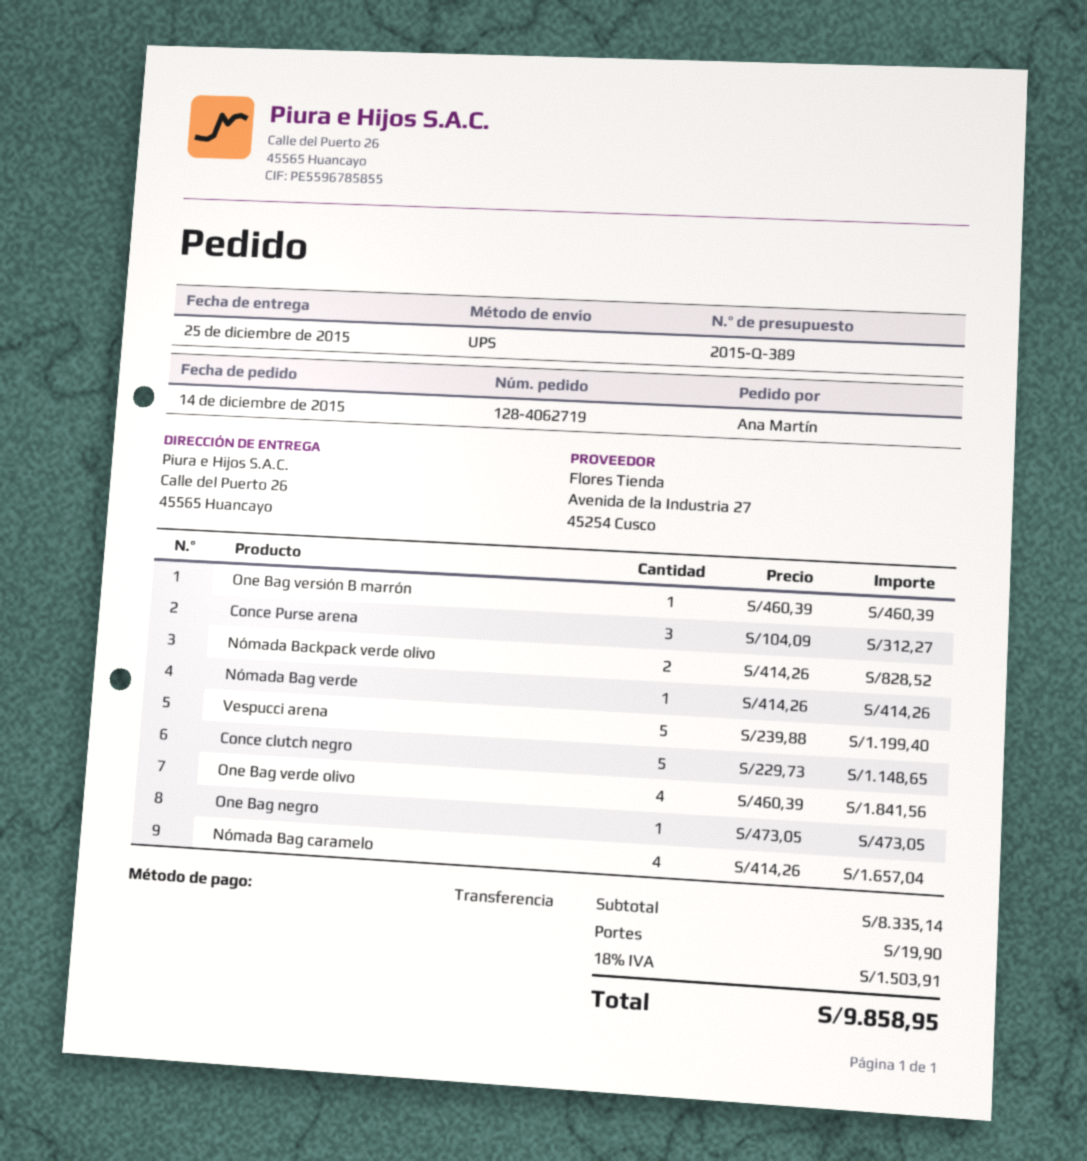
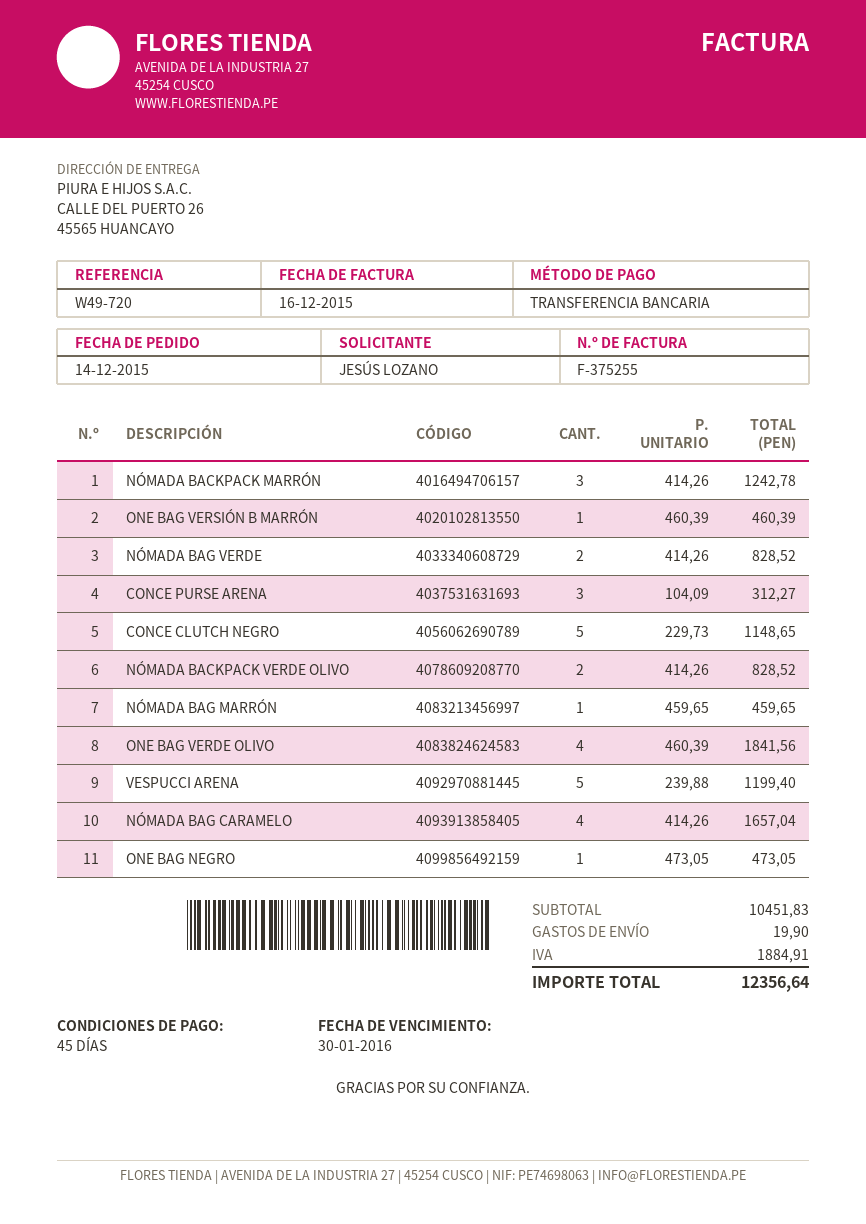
ordered by: Ana Martín -> JESÚS LOZANO
Nómada Bag verde: 1 x 414.26 = 414.26 -> 2 x 414.26 = 828.52
NÓMADA BACKPACK MARRÓN: none -> 3 x 414.26 = 1242.78
NÓMADA BAG MARRÓN: none -> 1 x 459.65 = 459.65
subtotal: 8335.14 -> 10451.83
tax: 1503.91 -> 1884.91
total: 9858.95 -> 12356.64

